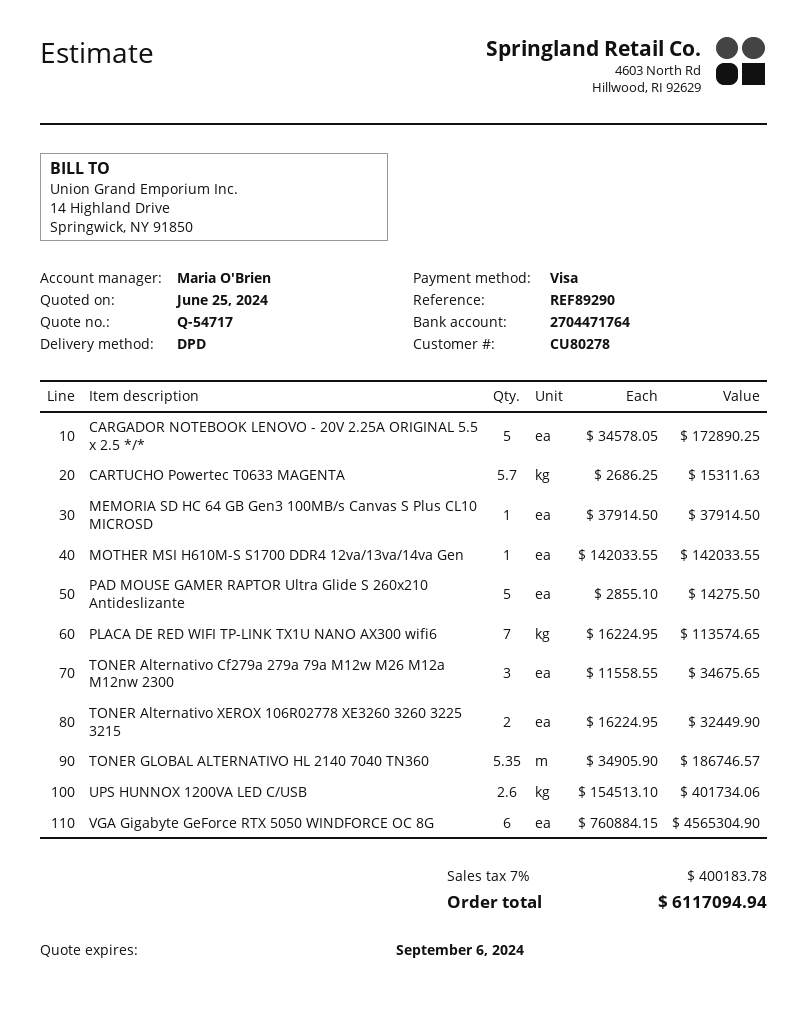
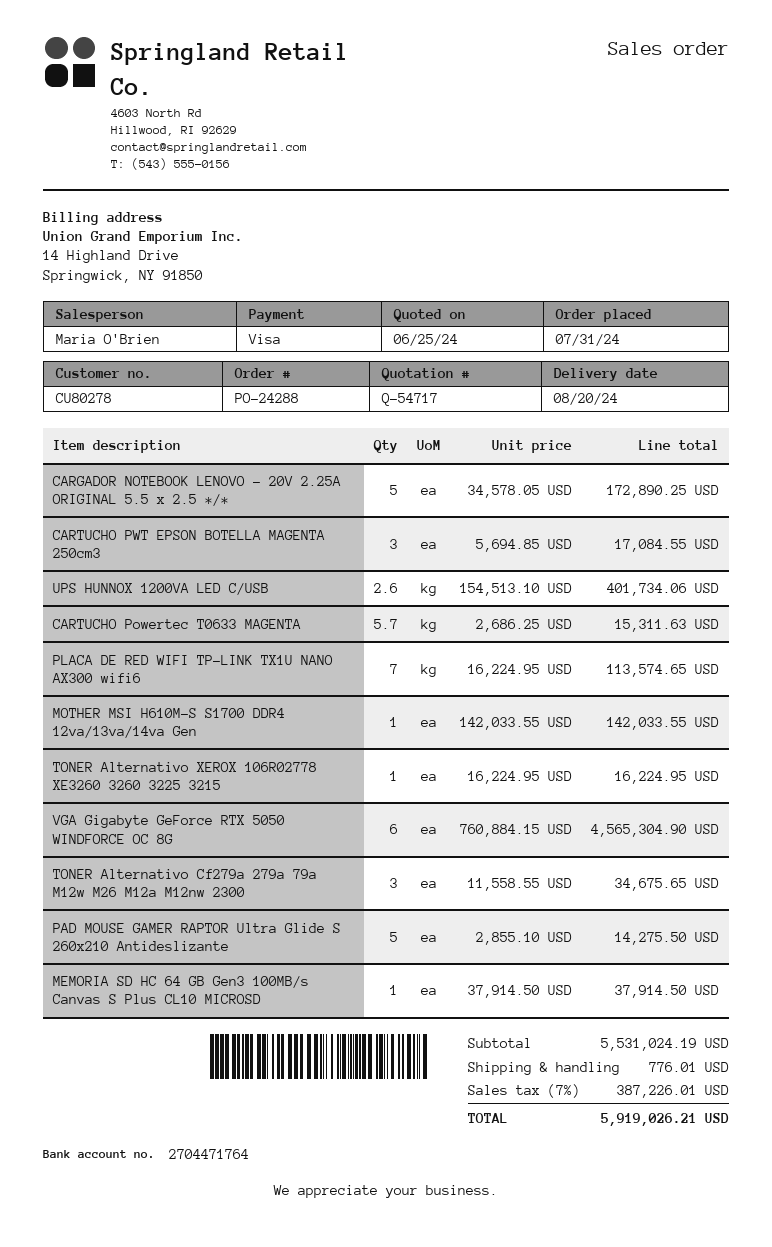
TONER Alternativo XEROX 106R02778 XE3260 3260 3225 3215: 2 x 16224.95 = 32449.90 -> 1 x 16224.95 = 16224.95
TONER GLOBAL ALTERNATIVO HL 2140 7040 TN360: 5.35 x 34905.90 = 186746.57 -> none
CARTUCHO PWT EPSON BOTELLA MAGENTA 250cm3: none -> 3 x 5694.85 = 17084.55
shipping: none -> 776.01
tax: 7% = 400183.78 -> 7% = 387226.01
total: 6117094.94 -> 5919026.21

